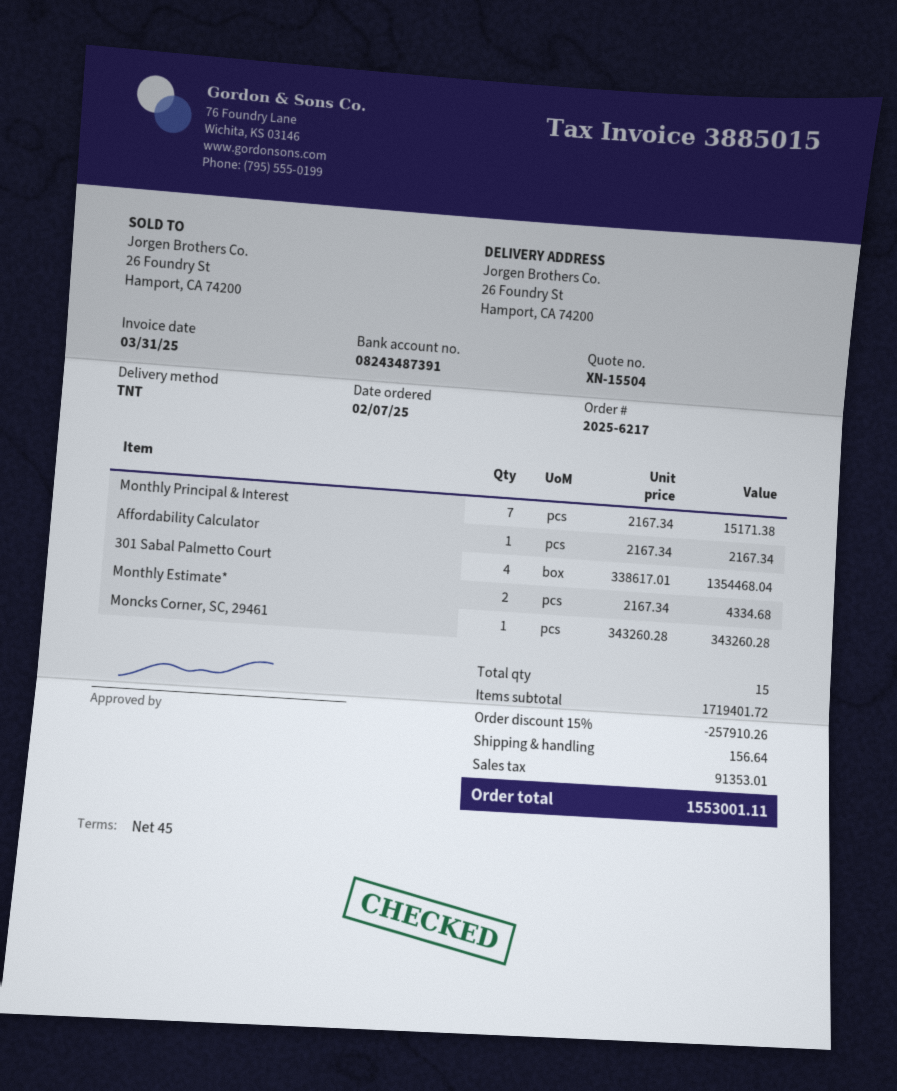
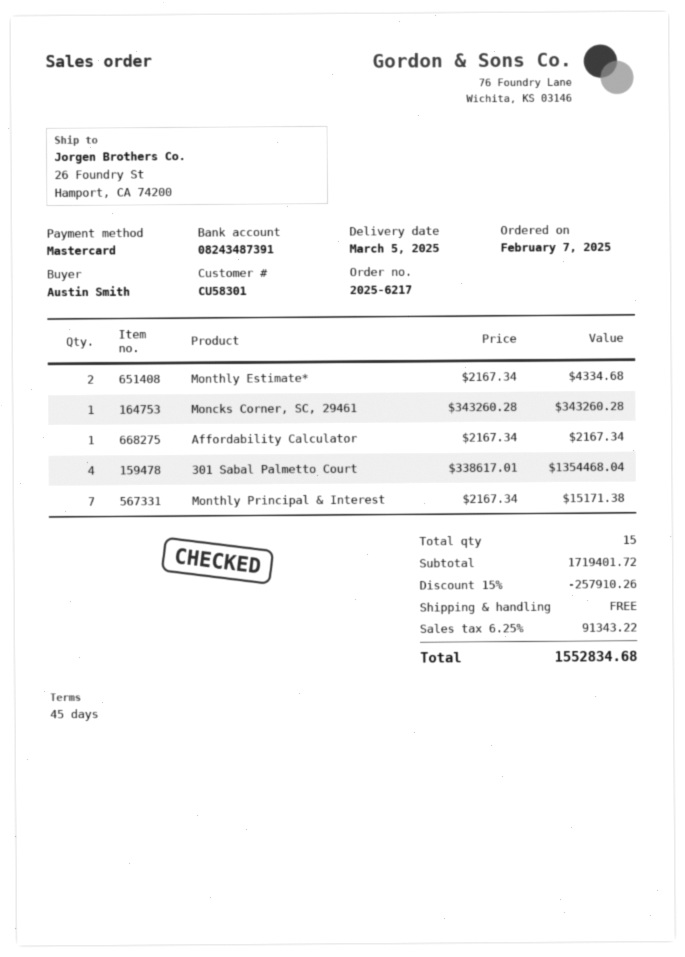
shipping: 156.64 -> 0.00
tax: 91353.01 -> 91343.22
total: 1553001.11 -> 1552834.68

